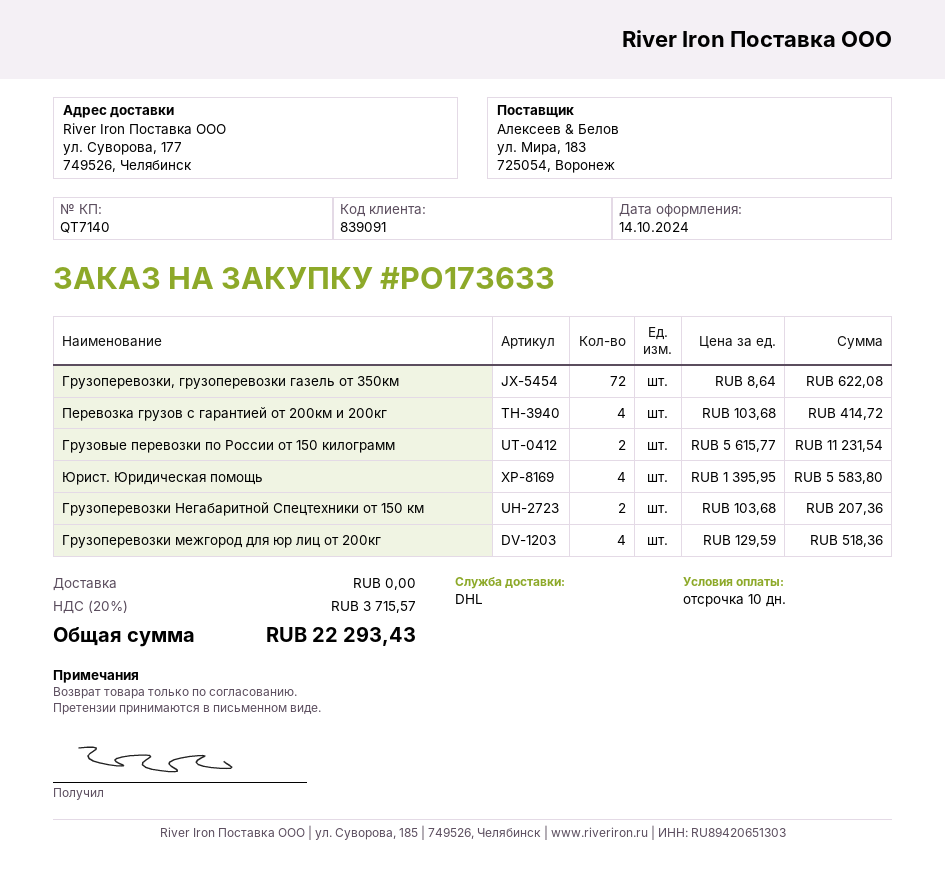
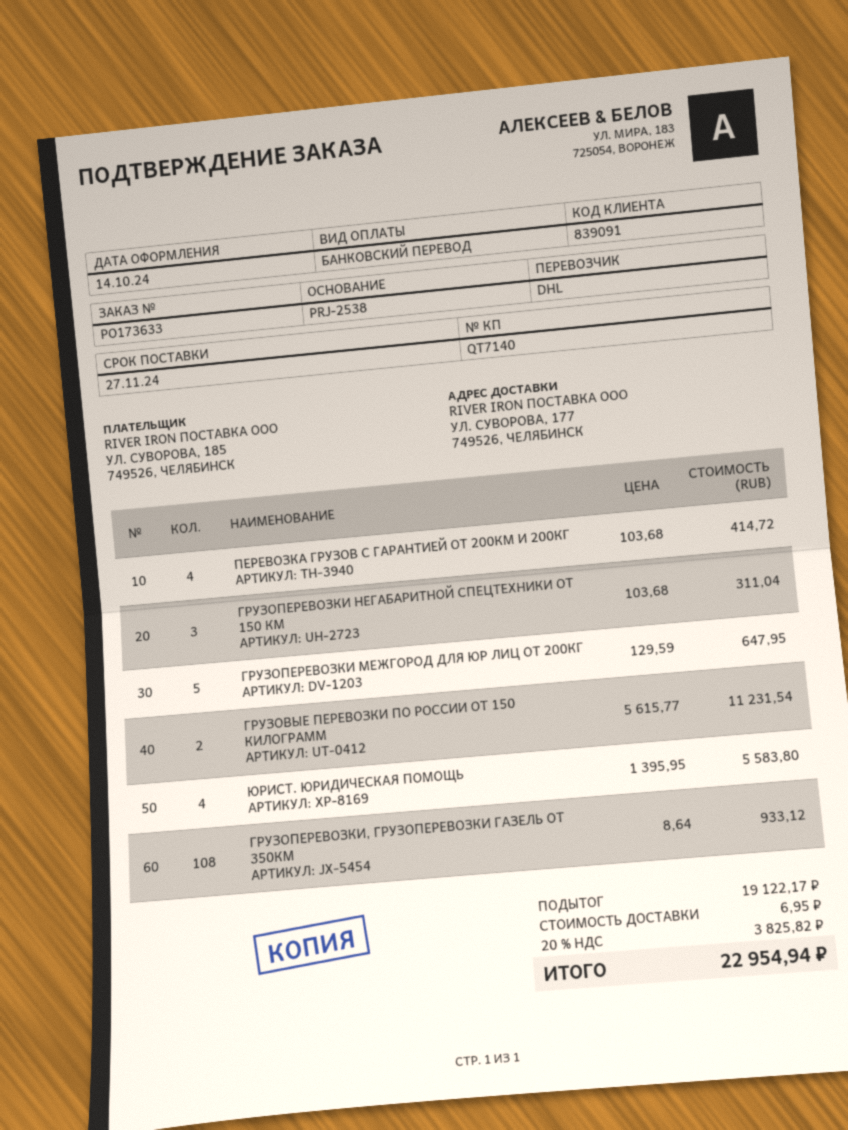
Грузоперевозки, грузоперевозки газель от 350км: 72 x 8.64 = 622.08 -> 108 x 8.64 = 933.12
Грузоперевозки Негабаритной Спецтехники от 150 км: 2 x 103.68 = 207.36 -> 3 x 103.68 = 311.04
Грузоперевозки межгород для юр лиц от 200кг: 4 x 129.59 = 518.36 -> 5 x 129.59 = 647.95
shipping: 0.00 -> 6.95
tax: 20% = 3715.57 -> 20% = 3825.82
total: 22293.43 -> 22954.94

